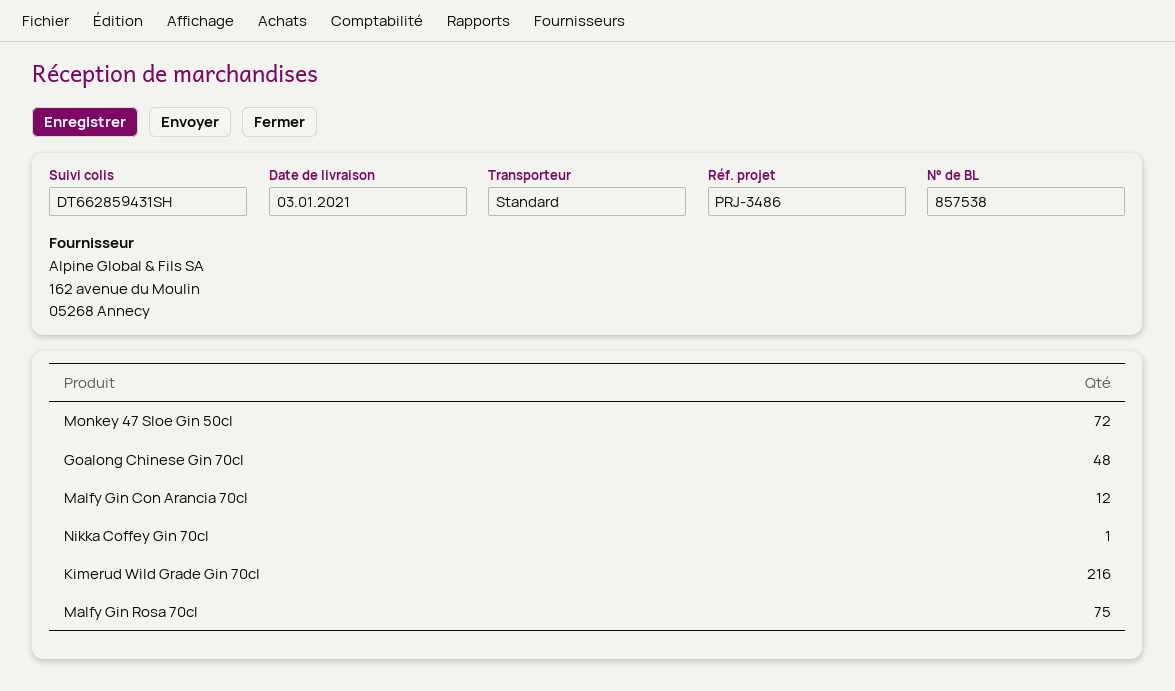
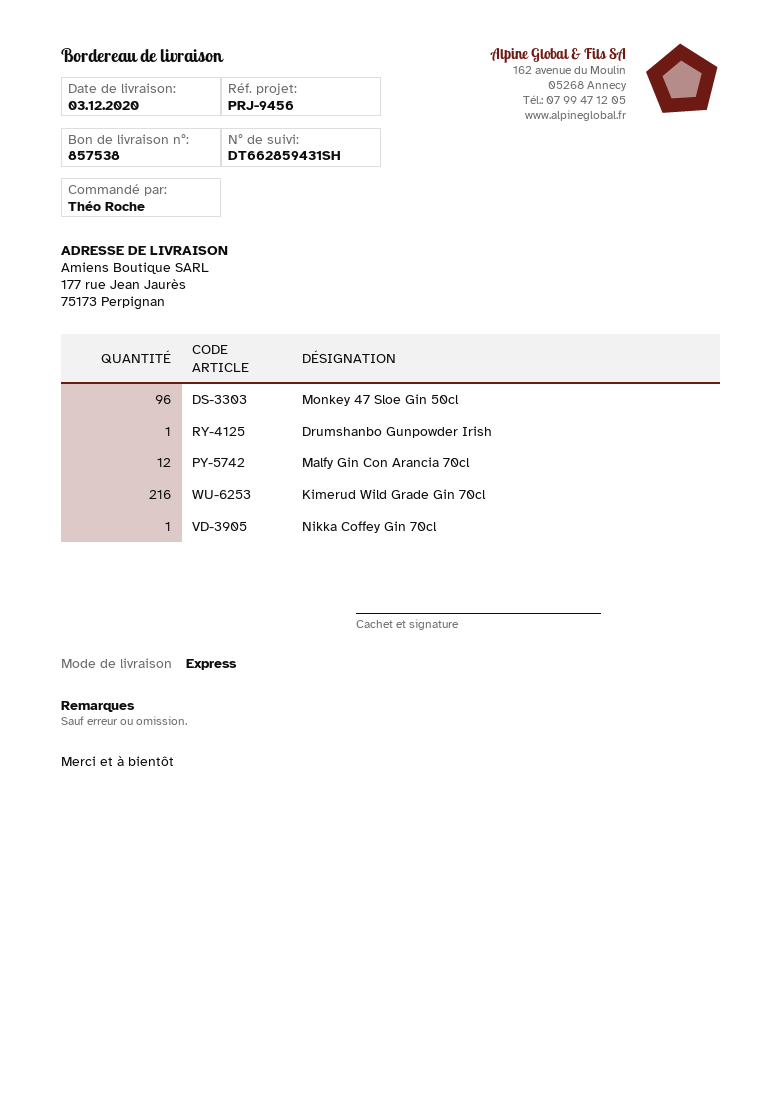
delivery date: 2021-01-03 -> 2020-12-03
reference: PRJ-3486 -> PRJ-9456
shipping method: standard -> express
Monkey 47 Sloe Gin 50cl: 72 -> 96
Goalong Chinese Gin 70cl: 48 -> none
Malfy Gin Rosa 70cl: 75 -> none
Drumshanbo Gunpowder Irish: none -> 1

